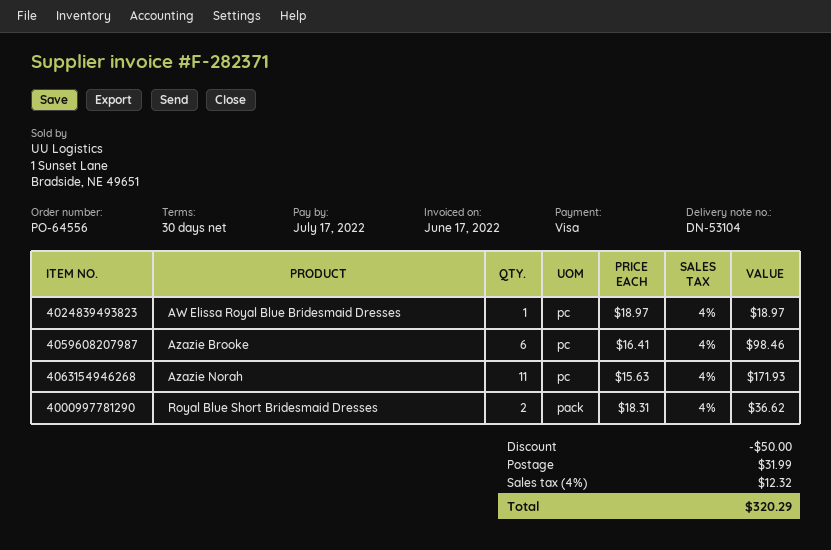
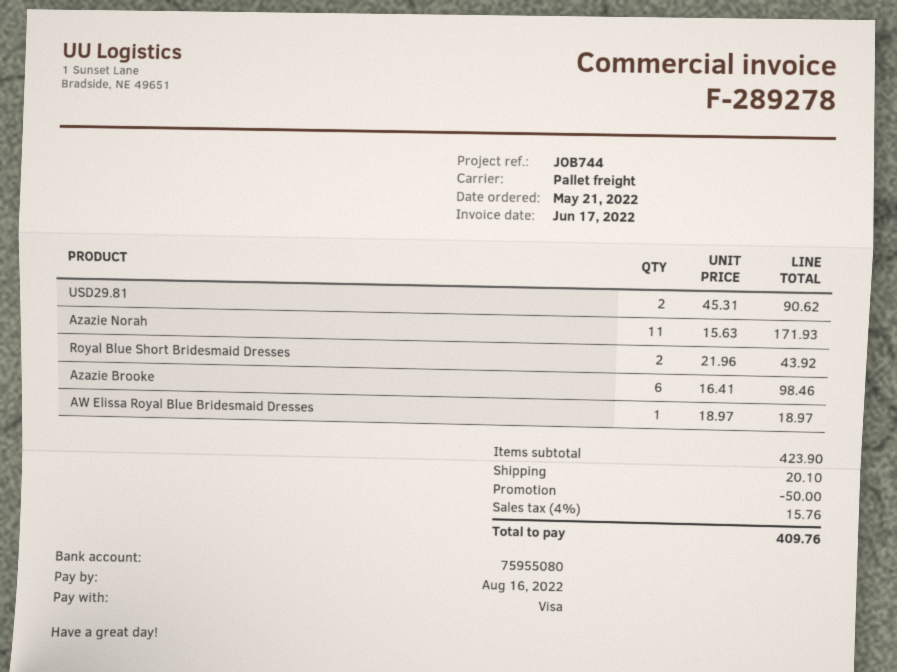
invoice number: F-282371 -> F-289278
due date: 2022-07-17 -> 2022-08-16
Royal Blue Short Bridesmaid Dresses: 2 x 18.31 = 36.62 -> 2 x 21.96 = 43.92
USD29.81: none -> 2 x 45.31 = 90.62
shipping: 31.99 -> 20.10
tax: 4% = 12.32 -> 4% = 15.76
total: 320.29 -> 409.76

